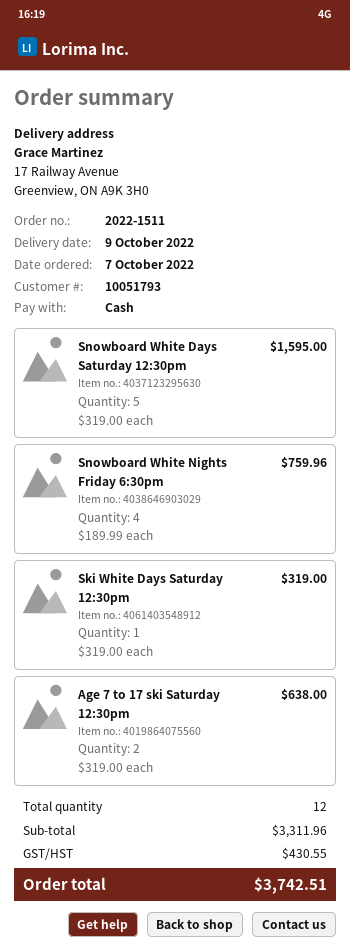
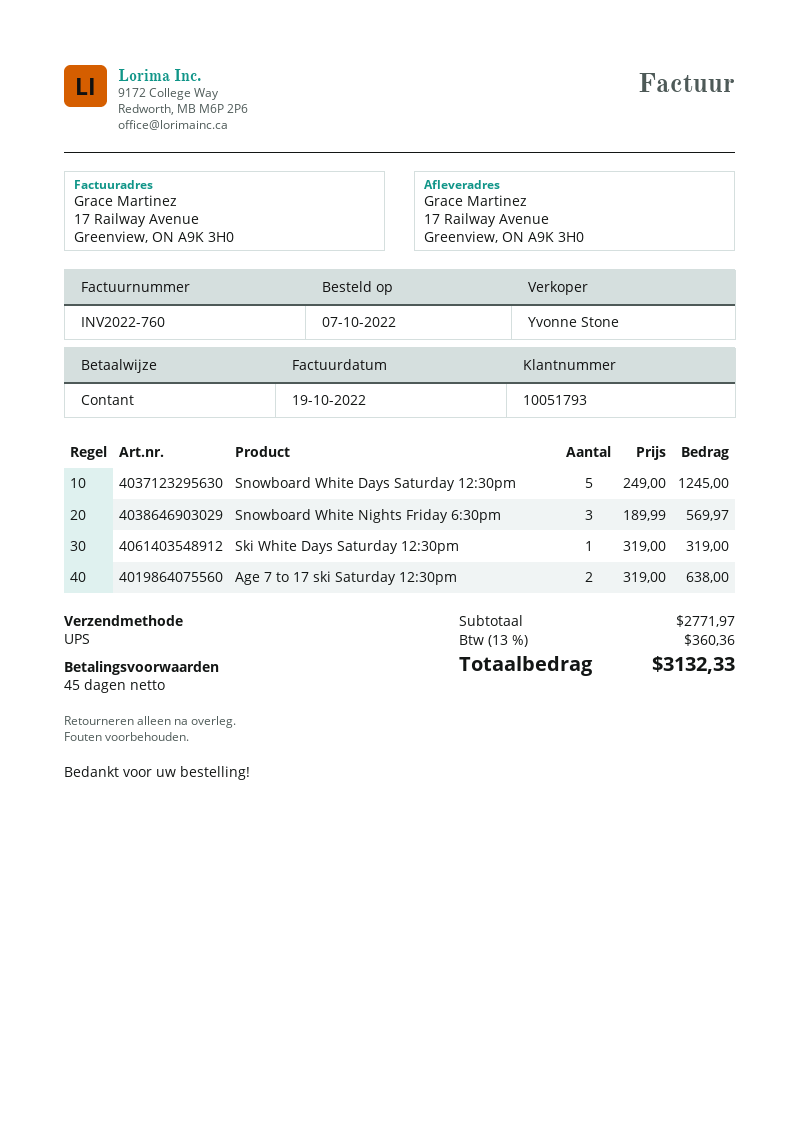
Snowboard White Days Saturday 12:30pm: 5 x 319.00 = 1595.00 -> 5 x 249.00 = 1245.00
Snowboard White Nights Friday 6:30pm: 4 x 189.99 = 759.96 -> 3 x 189.99 = 569.97
subtotal: 3311.96 -> 2771.97
tax: 430.55 -> 360.36
total: 3742.51 -> 3132.33

